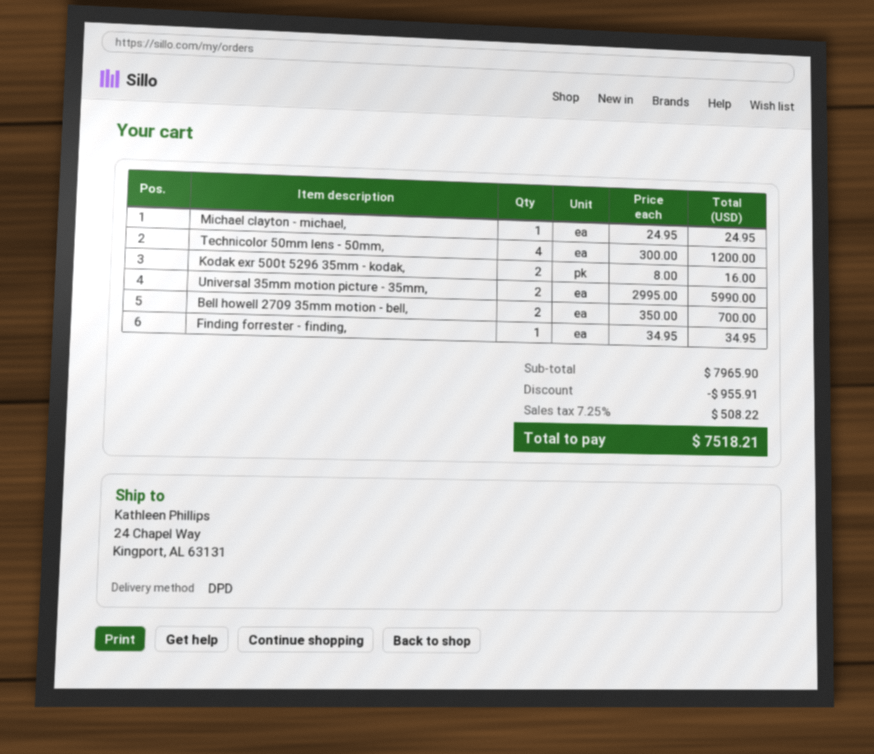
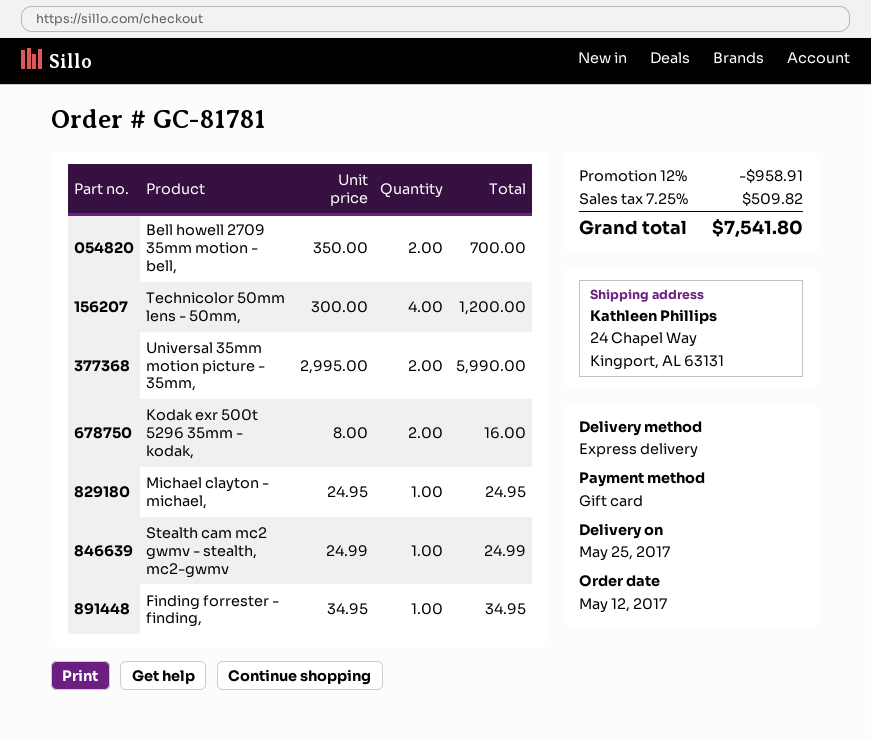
shipping method: DPD -> express
Stealth cam mc2 gwmv - stealth, mc2-gwmv: none -> 1 x 24.99 = 24.99
discount: 955.91 -> 958.91
tax: 7.25% = 508.22 -> 7.25% = 509.82
total: 7518.21 -> 7541.80

